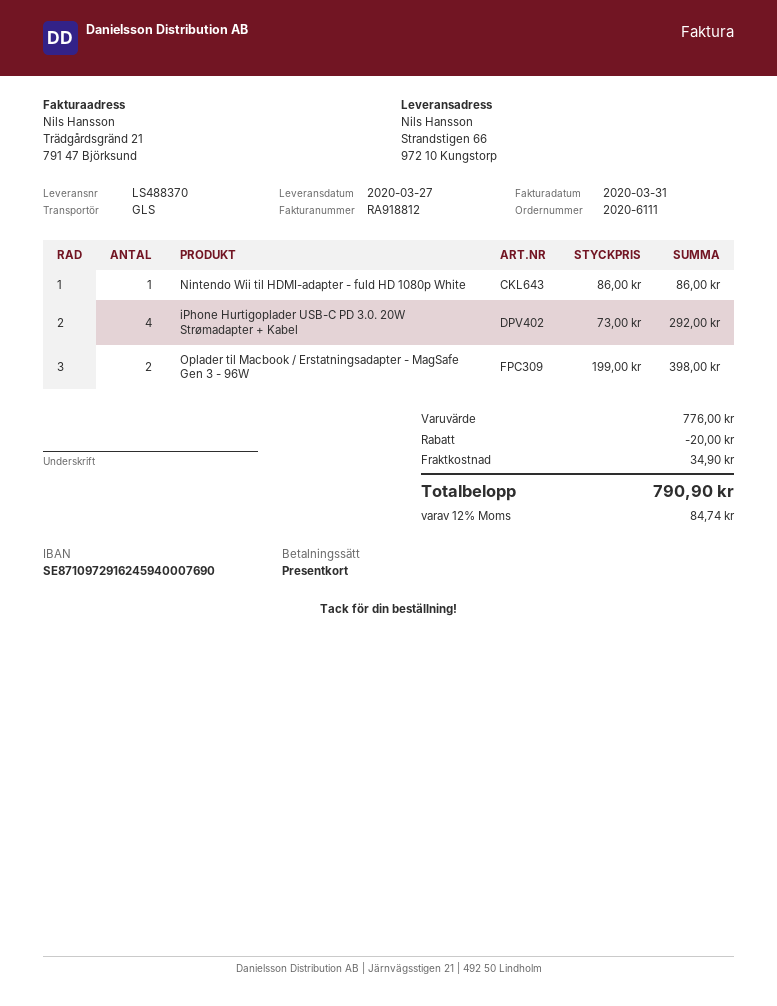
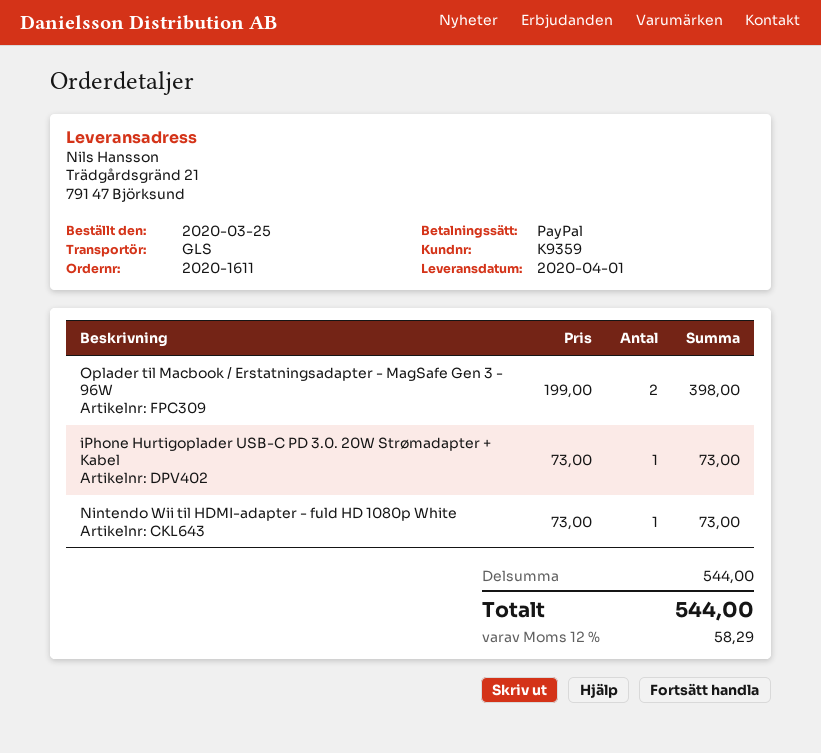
order number: 2020-6111 -> 2020-1611
delivery date: 2020-03-27 -> 2020-04-01
payment method: gift card -> PayPal
ship to: Strandstigen 66, 972 10 Kungstorp -> Trädgårdsgränd 21, 791 47 Björksund
Nintendo Wii til HDMI-adapter - fuld HD 1080p White: 1 x 86.00 = 86.00 -> 1 x 73.00 = 73.00
iPhone Hurtigoplader USB-C PD 3.0. 20W Strømadapter + Kabel: 4 x 73.00 = 292.00 -> 1 x 73.00 = 73.00
subtotal: 776.00 -> 544.00
discount: 20.00 -> none
shipping: 34.90 -> none
tax: 12% = 84.74 -> 12% = 58.29
total: 790.90 -> 544.00

